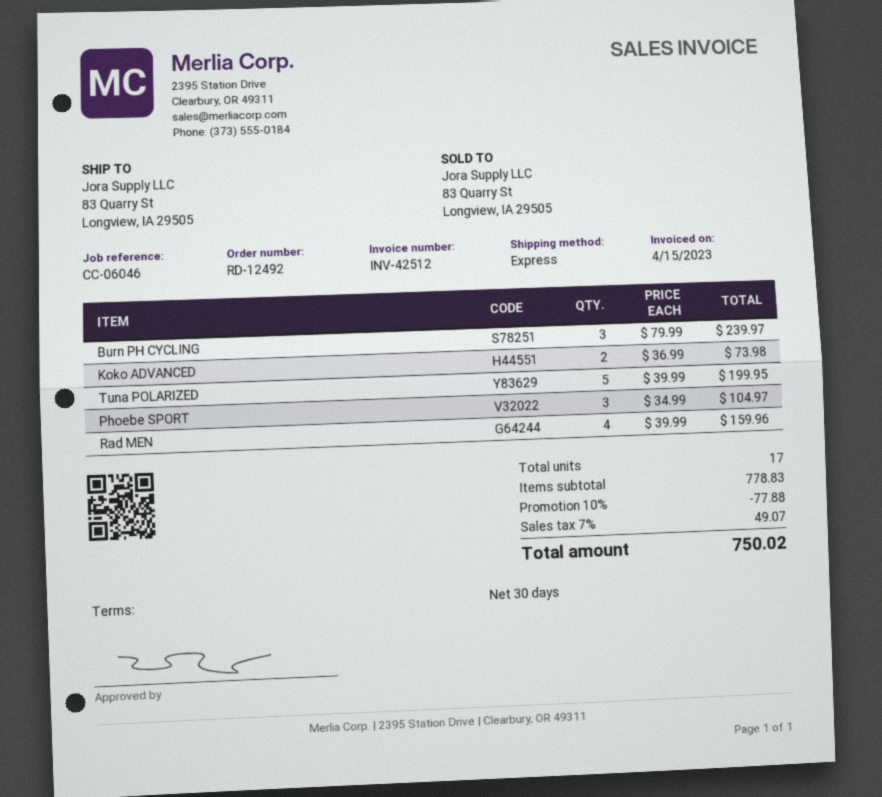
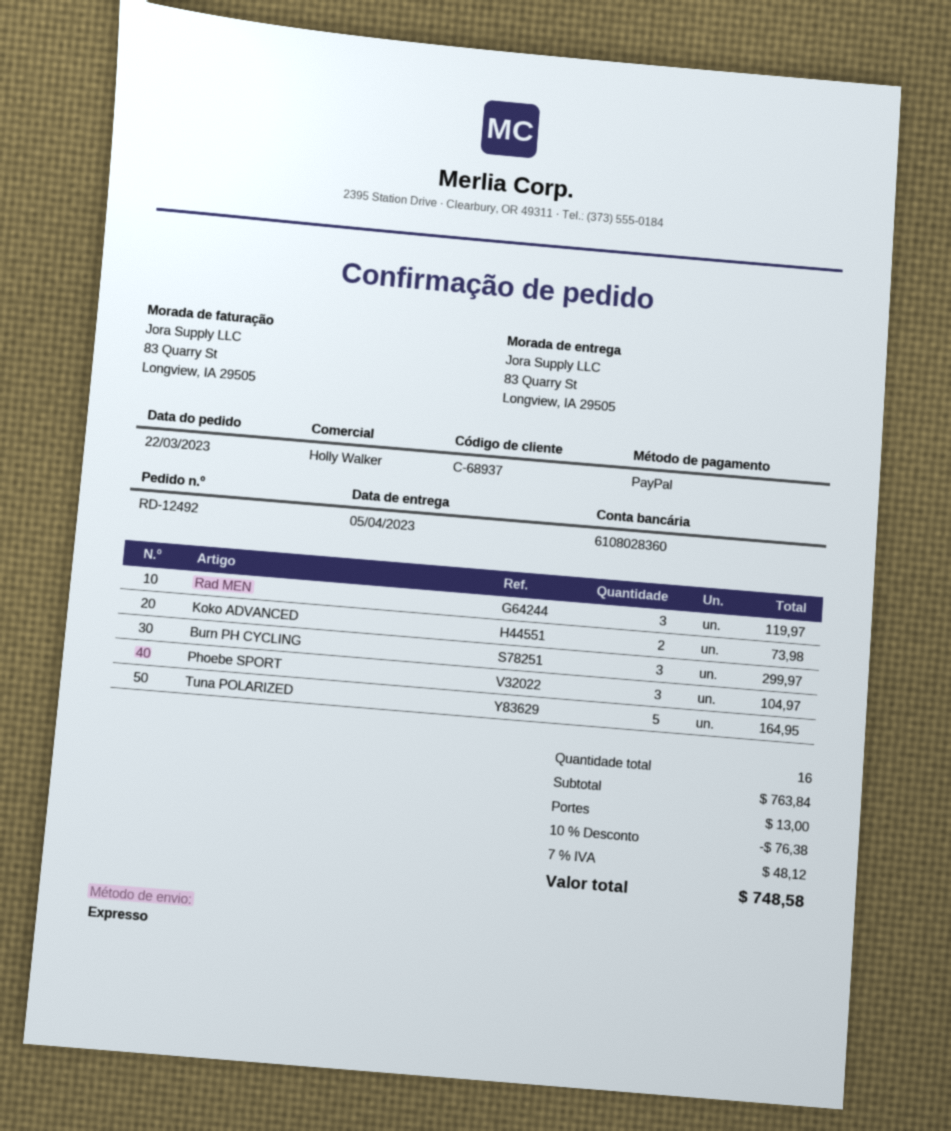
Burn PH CYCLING: 3 for 239.97 -> 3 for 299.97
Tuna POLARIZED: 5 for 199.95 -> 5 for 164.95
Rad MEN: 4 for 159.96 -> 3 for 119.97
total quantity: 17 -> 16
subtotal: 778.83 -> 763.84
discount: 10% = 77.88 -> 10% = 76.38
shipping: none -> 13.00
tax: 7% = 49.07 -> 7% = 48.12
total: 750.02 -> 748.58

